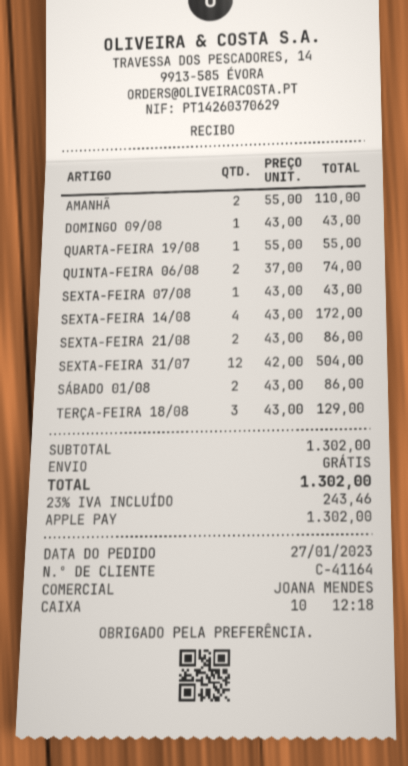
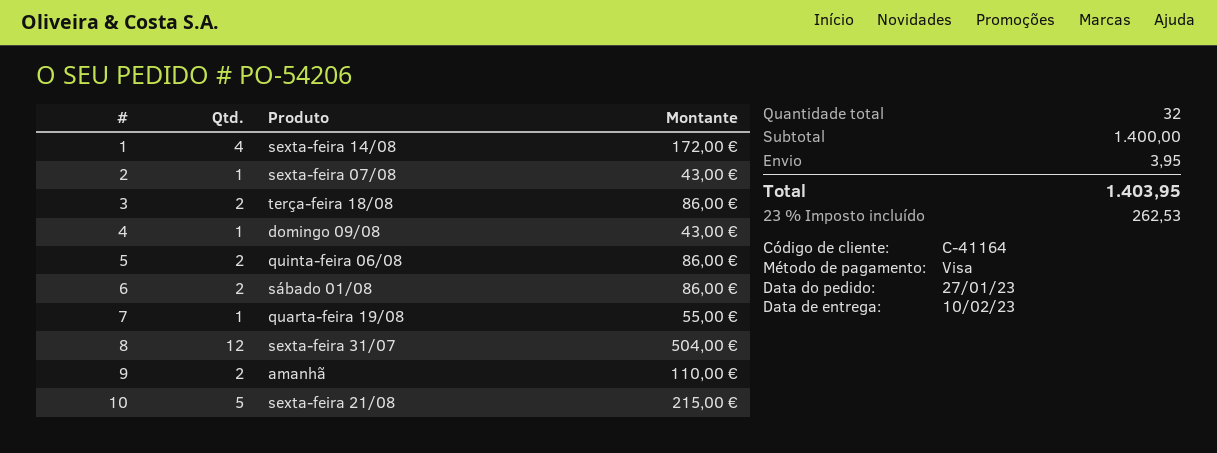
payment method: Apple Pay -> Visa
QUINTA-FEIRA 06/08: 2 for 74.00 -> 2 for 86.00
SEXTA-FEIRA 21/08: 2 for 86.00 -> 5 for 215.00
TERÇA-FEIRA 18/08: 3 for 129.00 -> 2 for 86.00
subtotal: 1302.00 -> 1400.00
shipping: 0.00 -> 3.95
tax: 23% = 243.46 -> 23% = 262.53
total: 1302.00 -> 1403.95

